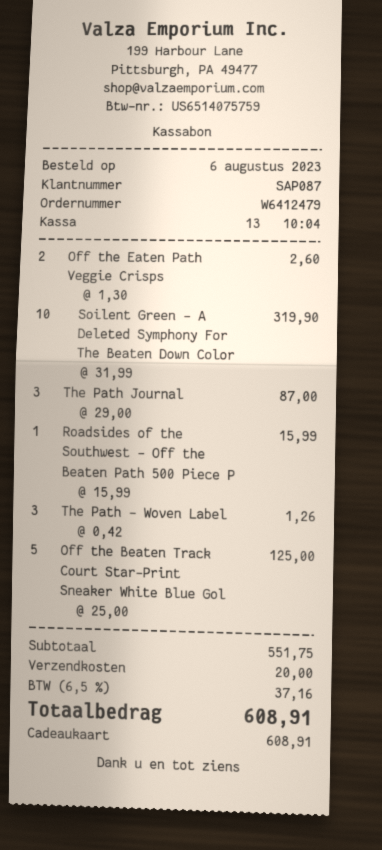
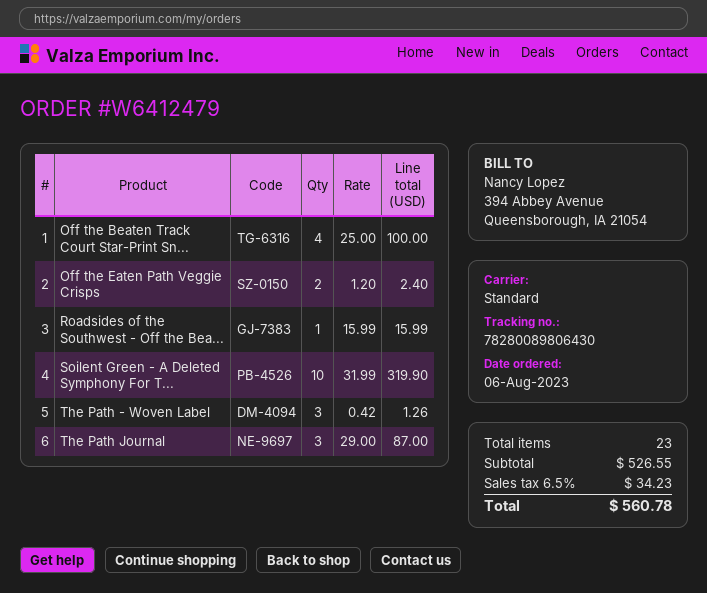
Off the Eaten Path Veggie Crisps: 2 x 1.30 = 2.60 -> 2 x 1.20 = 2.40
Off the Beaten Track Court Star-Print Sneaker White Blue Gol: 5 x 25.00 = 125.00 -> 4 x 25.00 = 100.00
subtotal: 551.75 -> 526.55
shipping: 20.00 -> none
tax: 6.5% = 37.16 -> 6.5% = 34.23
total: 608.91 -> 560.78

